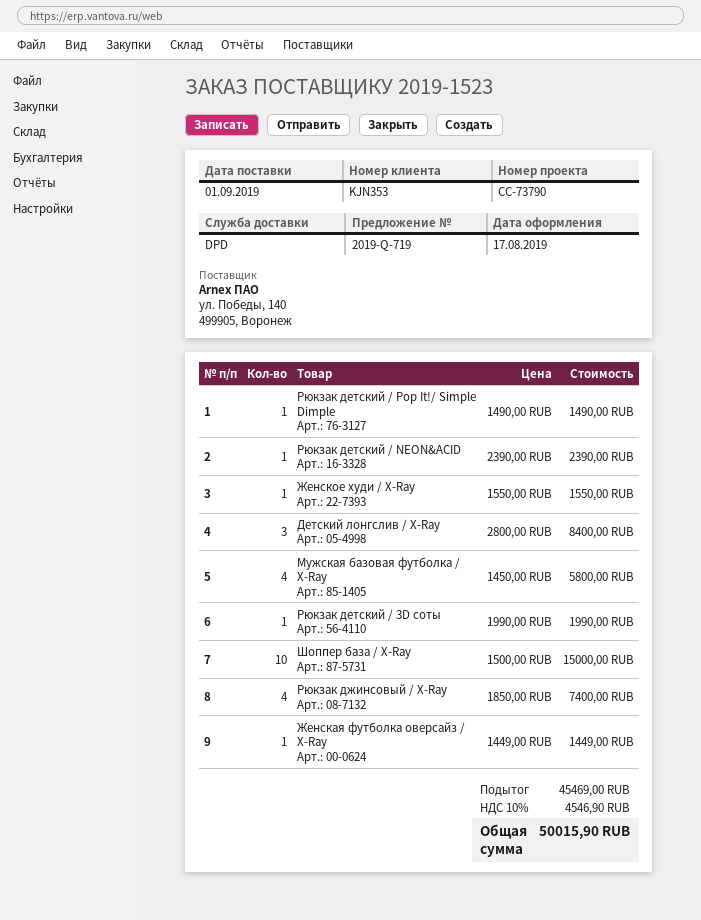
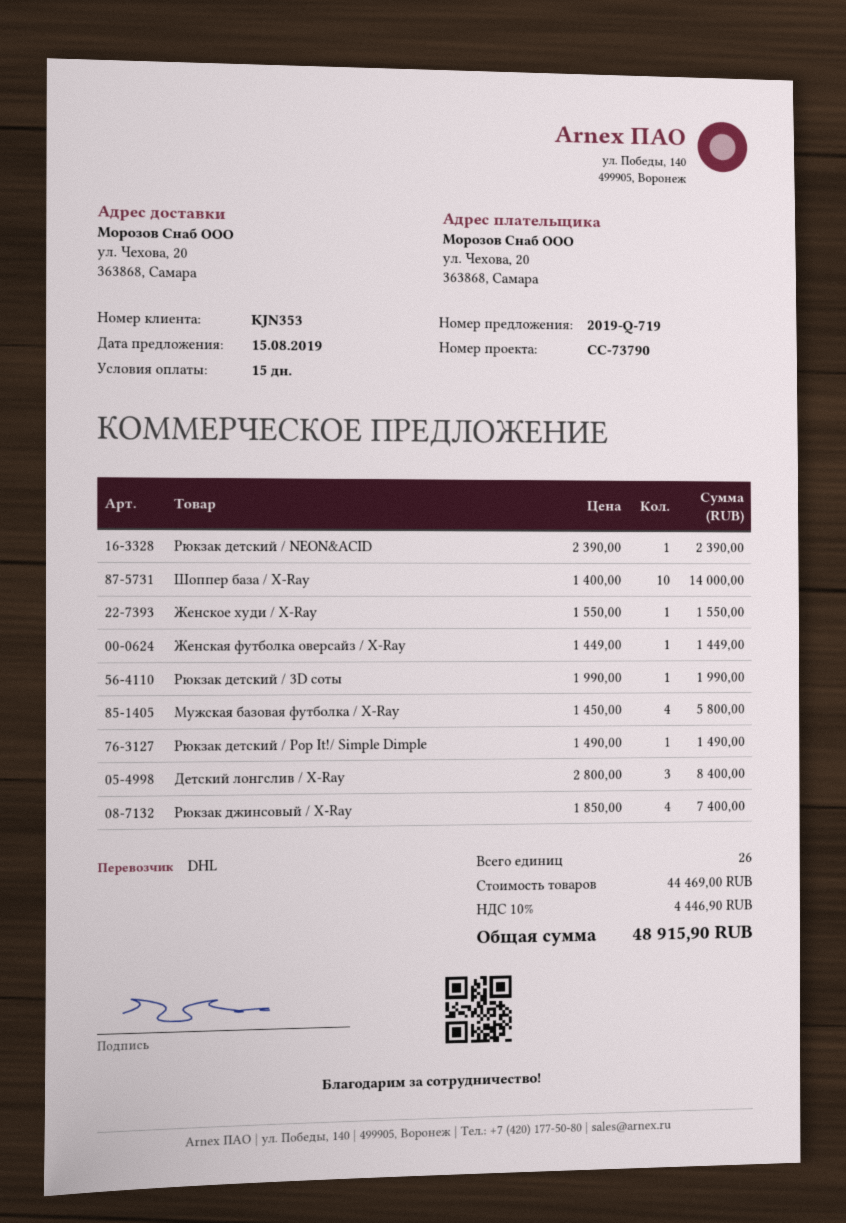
shipping method: DPD -> DHL
Шоппер база / X-Ray: 10 x 1500.00 = 15000.00 -> 10 x 1400.00 = 14000.00
subtotal: 45469.00 -> 44469.00
tax: 10% = 4546.90 -> 10% = 4446.90
total: 50015.90 -> 48915.90

